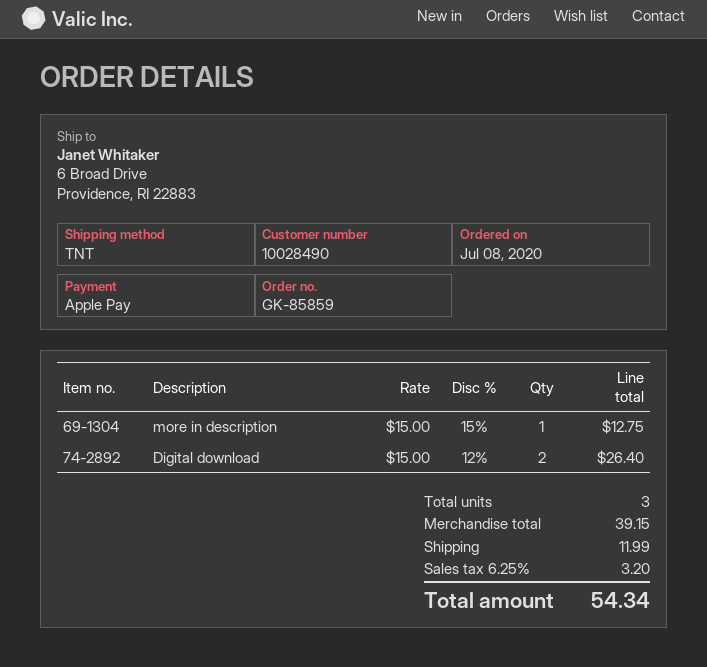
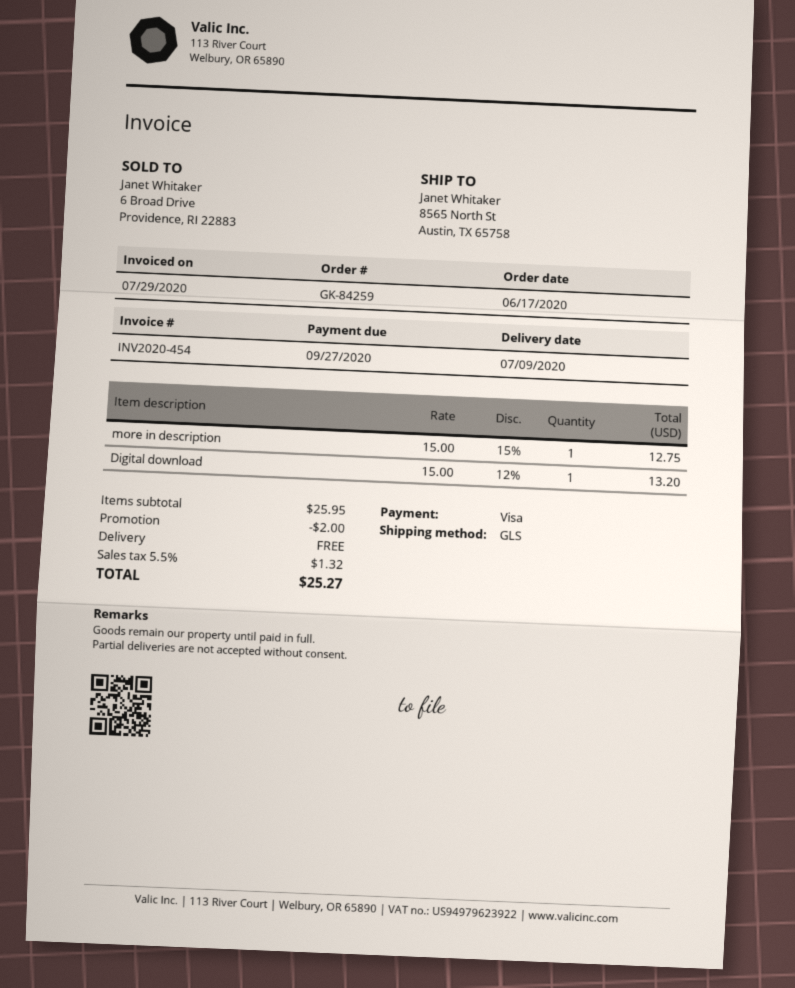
order number: GK-85859 -> GK-84259
order date: 2020-07-08 -> 2020-06-17
payment method: Apple Pay -> Visa
shipping method: TNT -> GLS
ship to: 6 Broad Drive, Providence, RI 22883 -> 8565 North St, Austin, TX 65758
Digital download: 2 x 15.00 - 12% = 26.40 -> 1 x 15.00 - 12% = 13.20
subtotal: 39.15 -> 25.95
discount: none -> 2.00
shipping: 11.99 -> 0.00
tax: 6.25% = 3.20 -> 5.5% = 1.32
total: 54.34 -> 25.27

